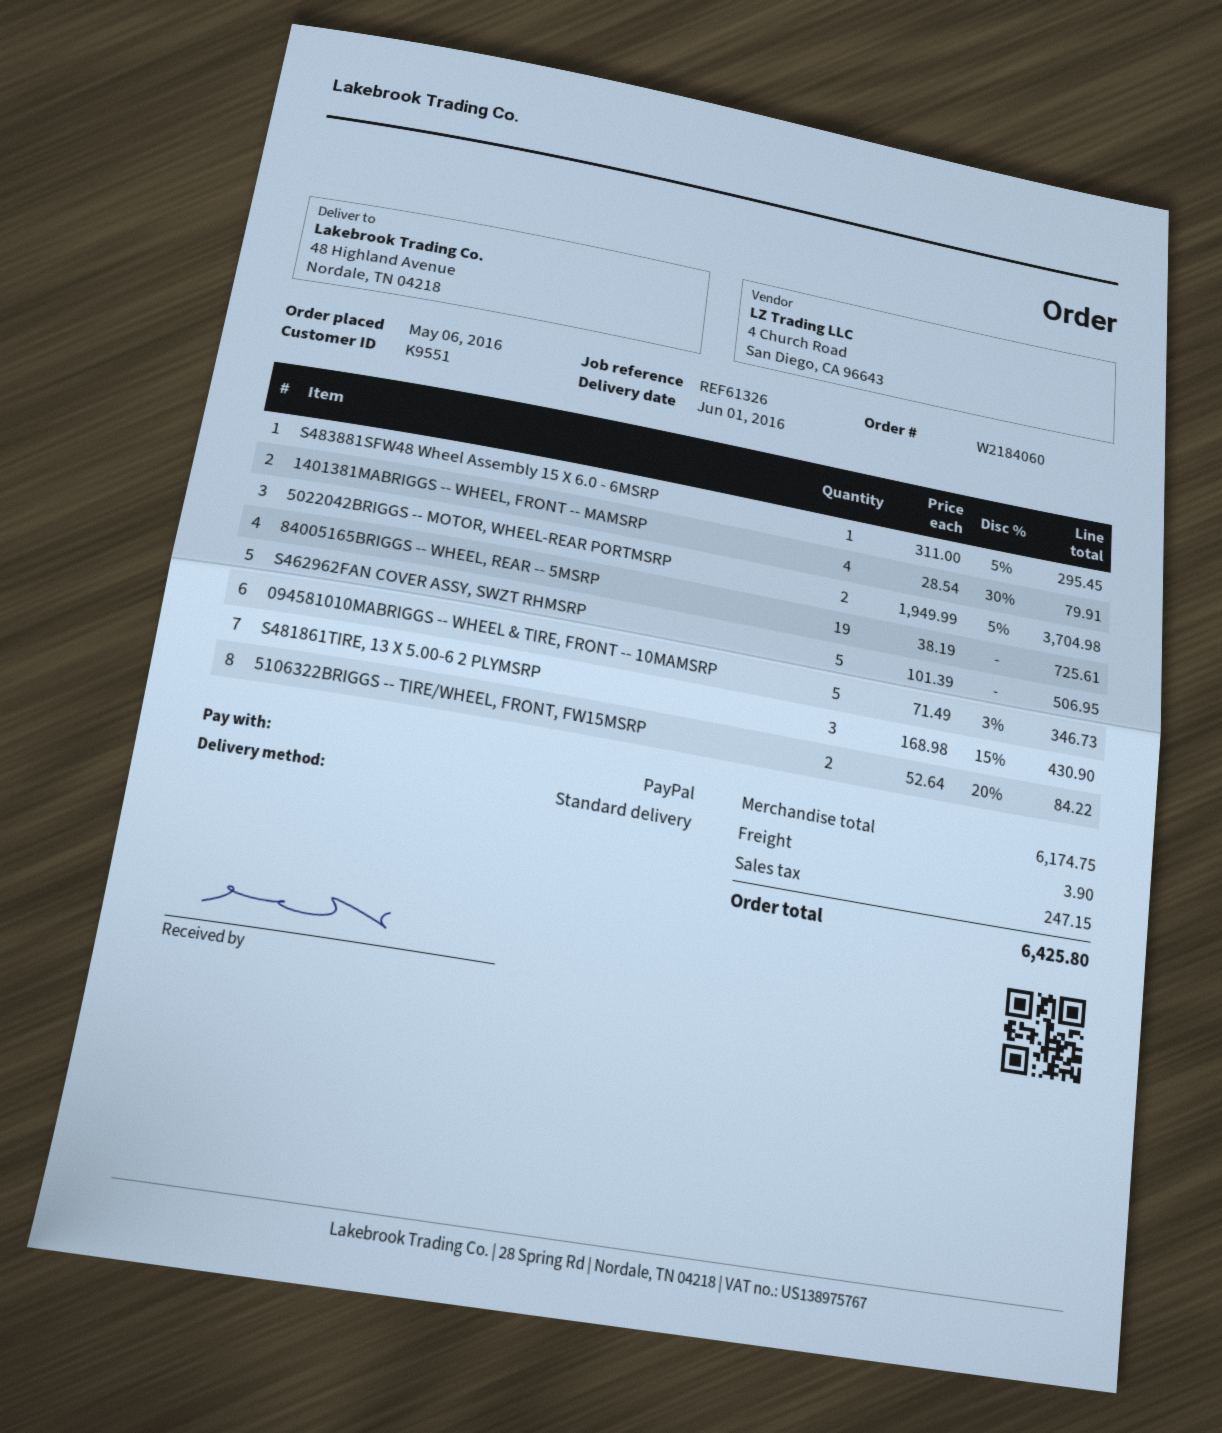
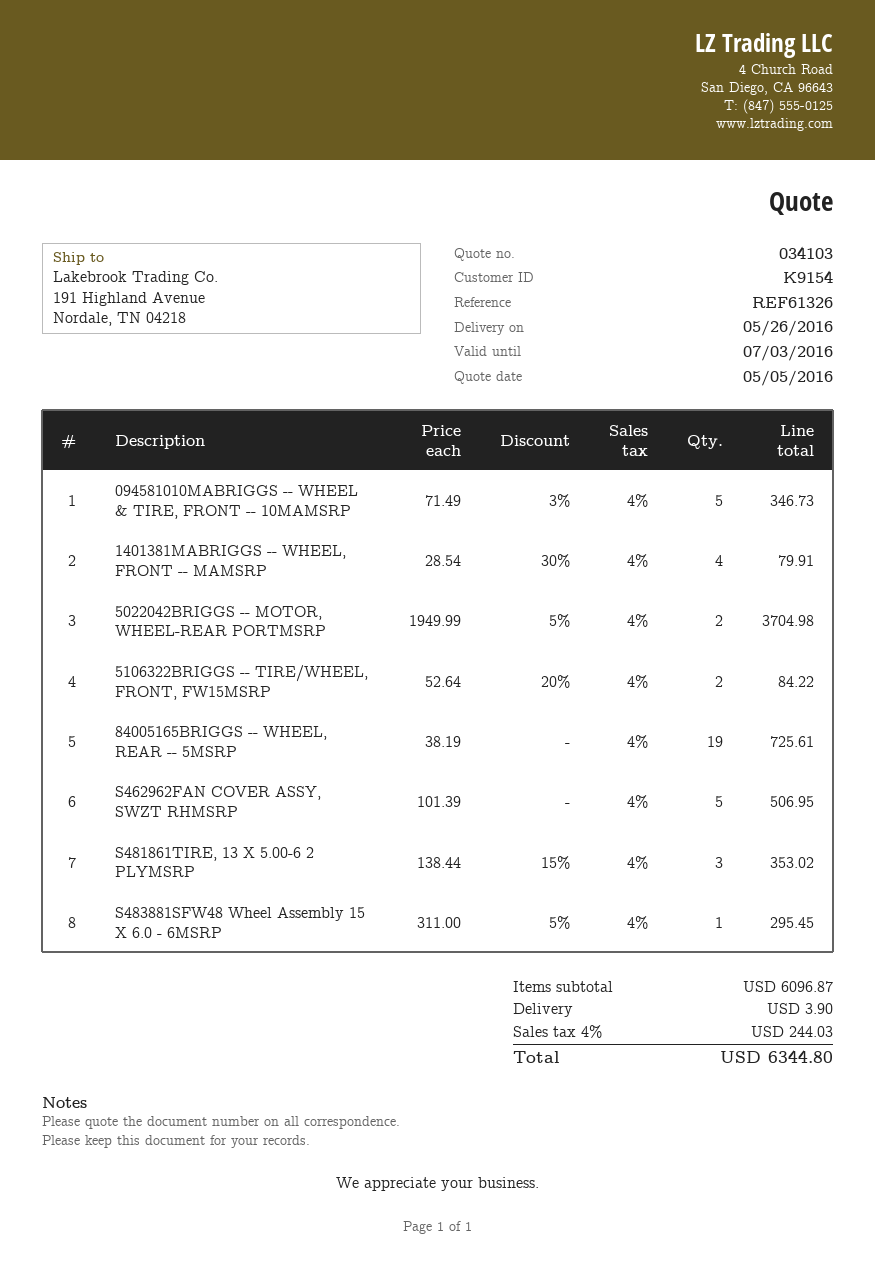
delivery date: 2016-06-01 -> 2016-05-26
customer number: K9551 -> K9154
ship to: 48 Highland Avenue, Nordale, TN 04218 -> 191 Highland Avenue, Nordale, TN 04218
S481861TIRE, 13 X 5.00-6 2 PLYMSRP: 3 x 168.98 - 15% = 430.90 -> 3 x 138.44 - 15% = 353.02
subtotal: 6174.75 -> 6096.87
tax: 247.15 -> 244.03
total: 6425.80 -> 6344.80

